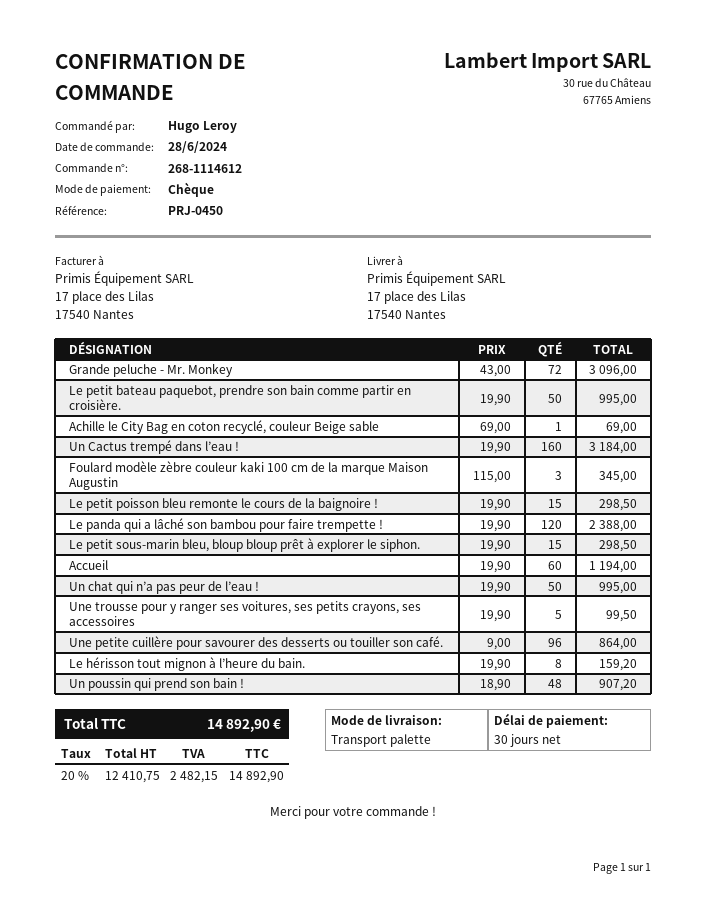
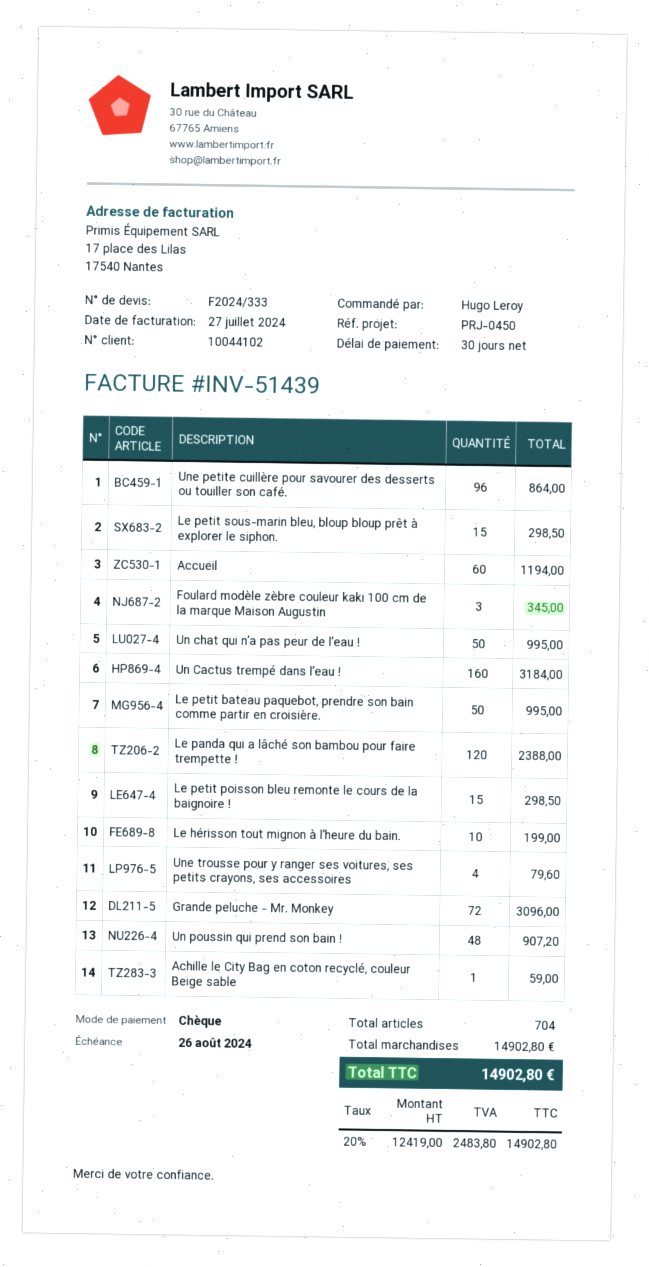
Achille le City Bag en coton recyclé, couleur Beige sable: 1 for 69.00 -> 1 for 59.00
Une trousse pour y ranger ses voitures, ses petits crayons, ses accessoires: 5 for 99.50 -> 4 for 79.60
Le hérisson tout mignon à l’heure du bain.: 8 for 159.20 -> 10 for 199.00
net: 12410.75 -> 12419.00
tax: 20% = 2482.15 -> 20% = 2483.80
total: 14892.90 -> 14902.80

